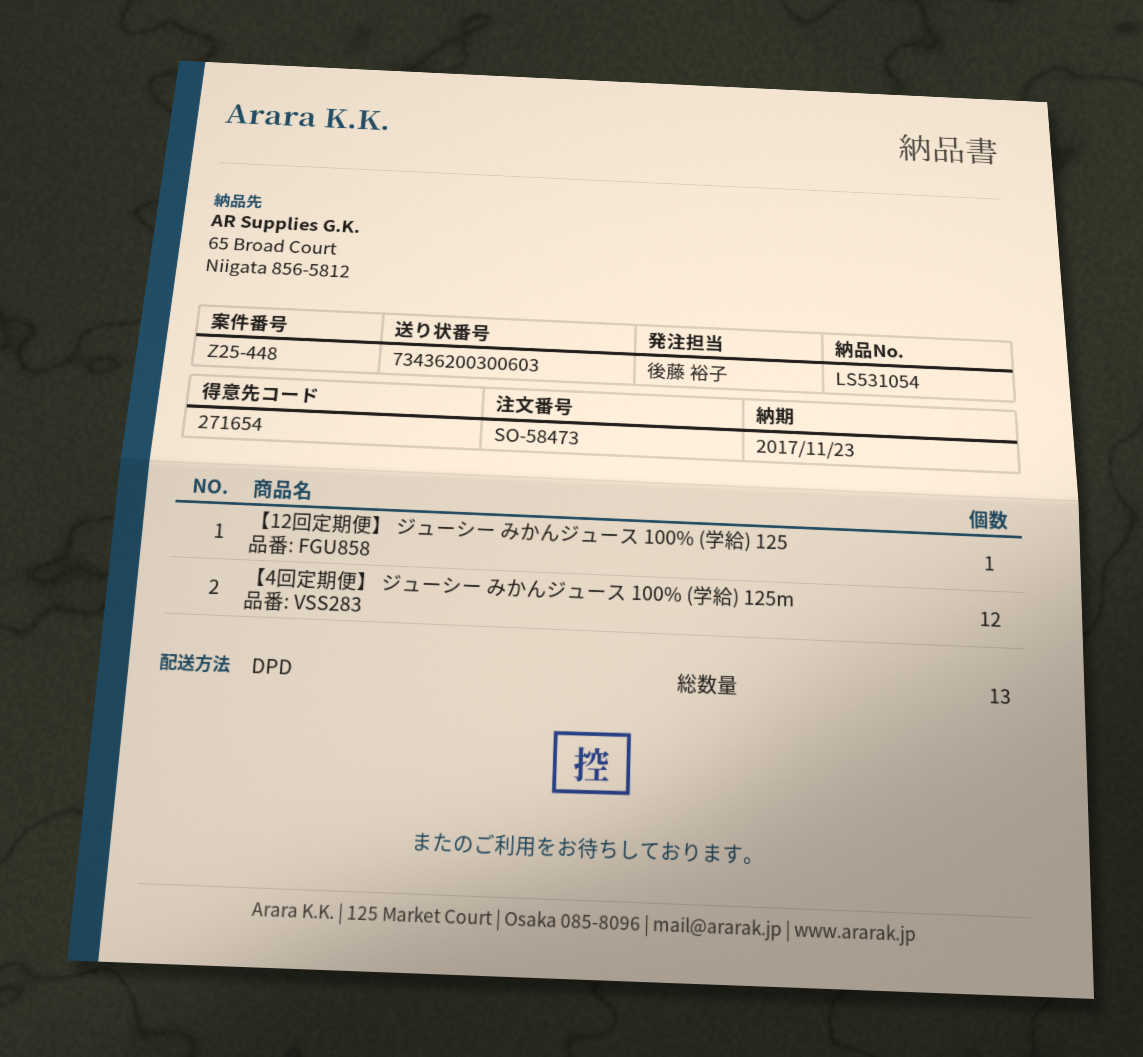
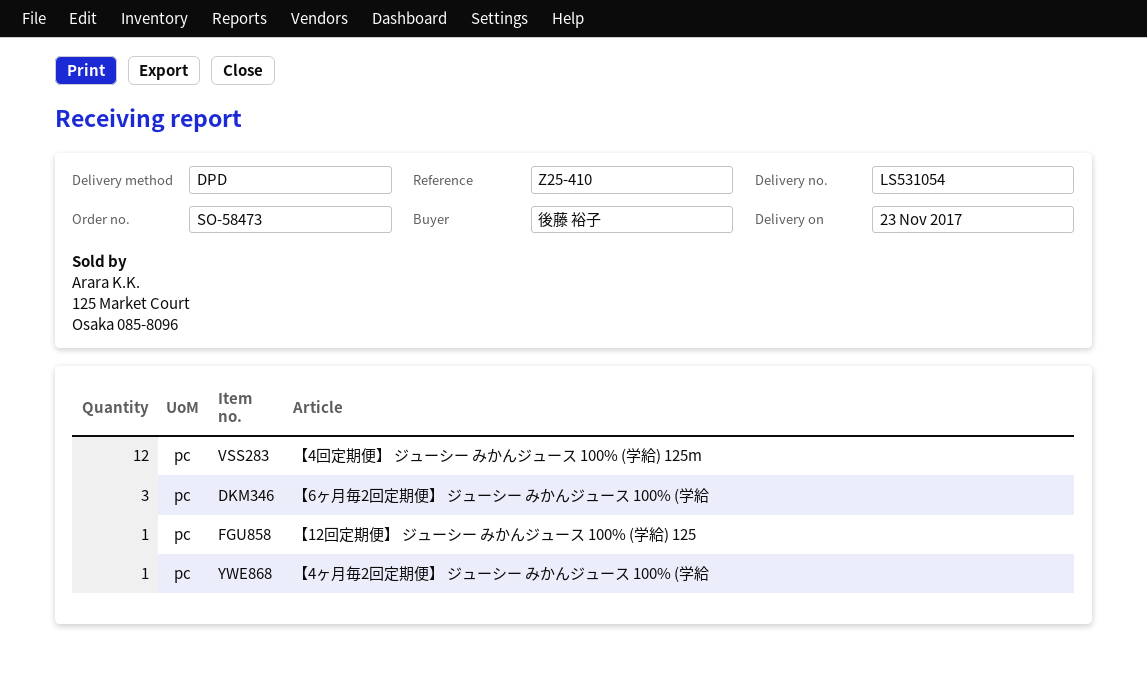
reference: Z25-448 -> Z25-410
【6ヶ月毎2回定期便】 ジューシー みかんジュース 100% (学給: none -> 3
【4ヶ月毎2回定期便】 ジューシー みかんジュース 100% (学給: none -> 1

